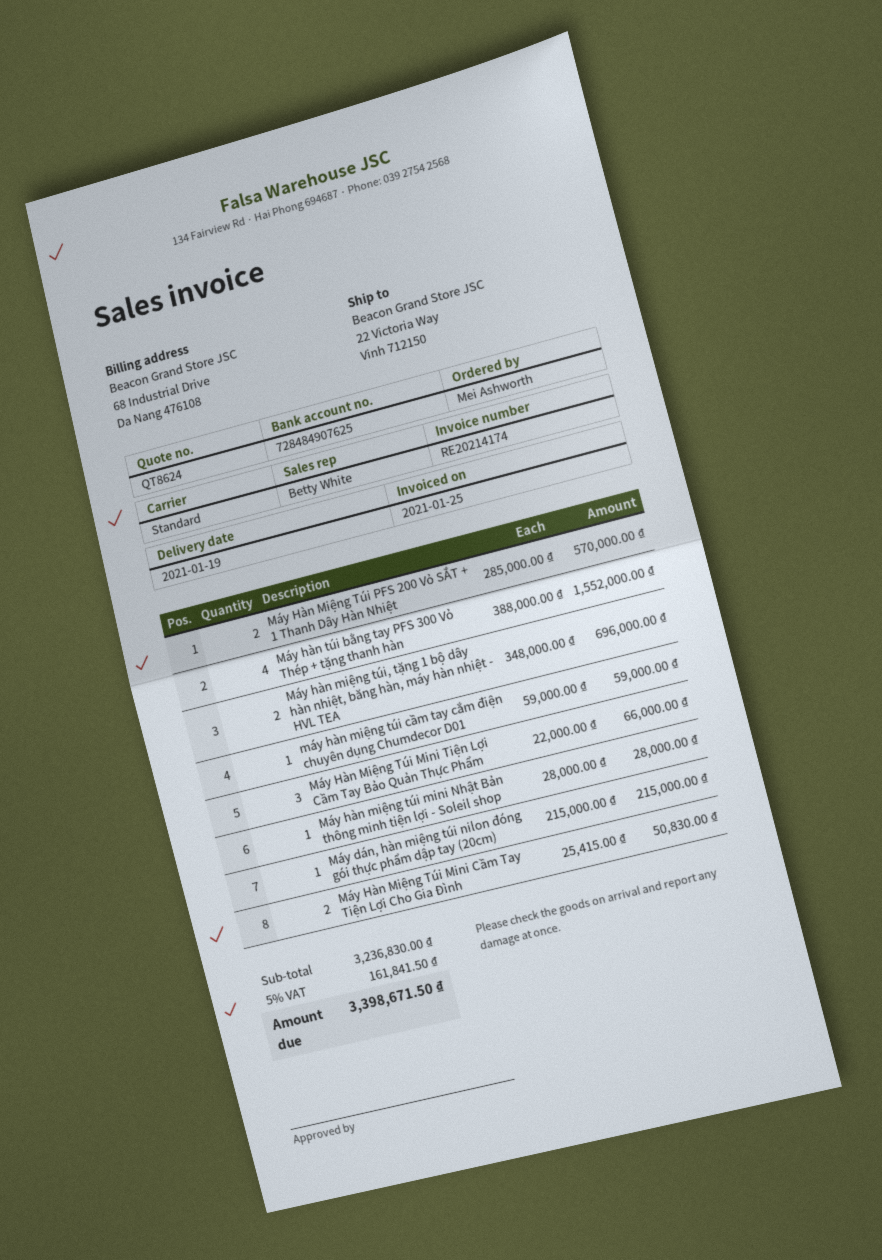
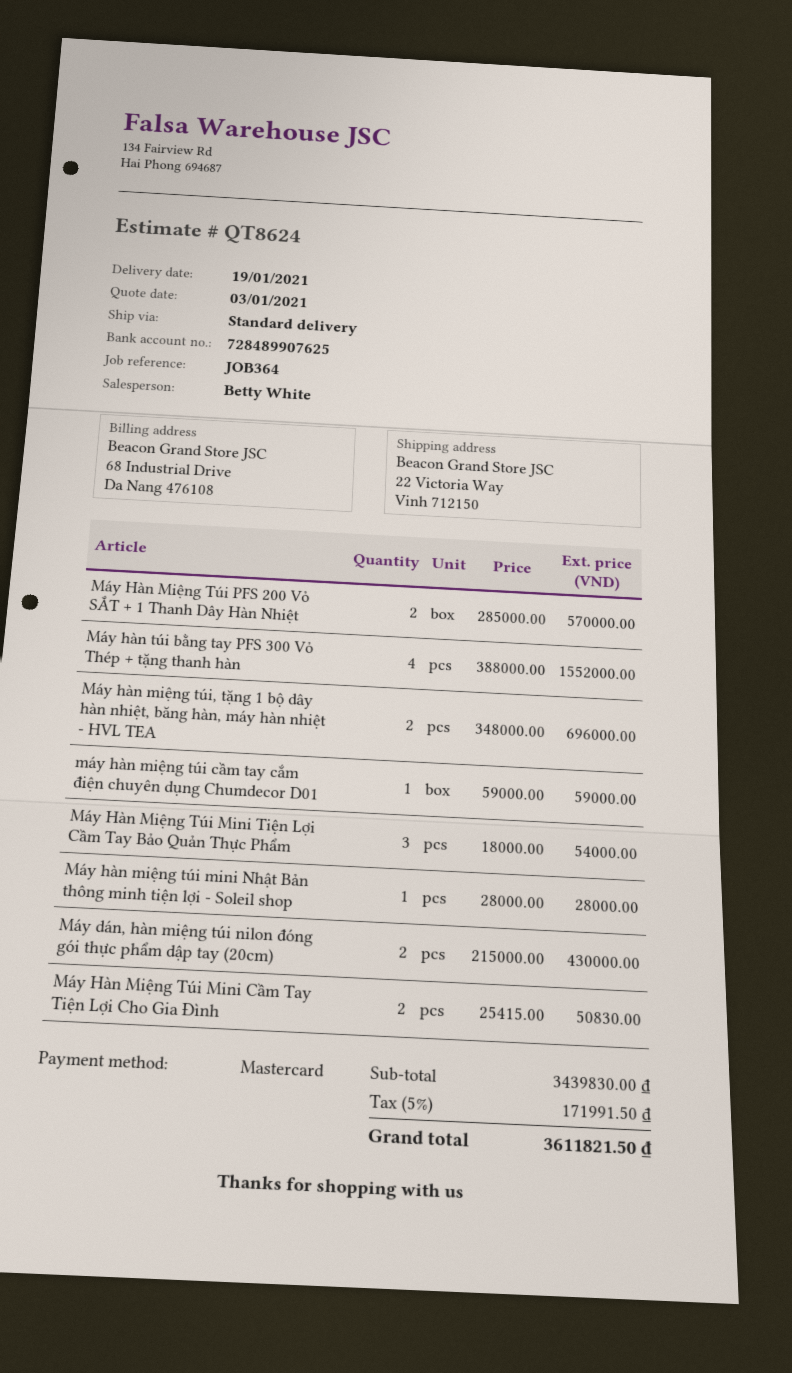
bank account: 728484907625 -> 728489907625
Máy Hàn Miệng Túi Mini Tiện Lợi Cầm Tay Bảo Quản Thực Phẩm: 3 x 22000.00 = 66000.00 -> 3 x 18000.00 = 54000.00
Máy dán, hàn miệng túi nilon đóng gói thực phẩm dập tay (20cm): 1 x 215000.00 = 215000.00 -> 2 x 215000.00 = 430000.00
subtotal: 3236830.00 -> 3439830.00
tax: 5% = 161841.50 -> 5% = 171991.50
total: 3398671.50 -> 3611821.50

